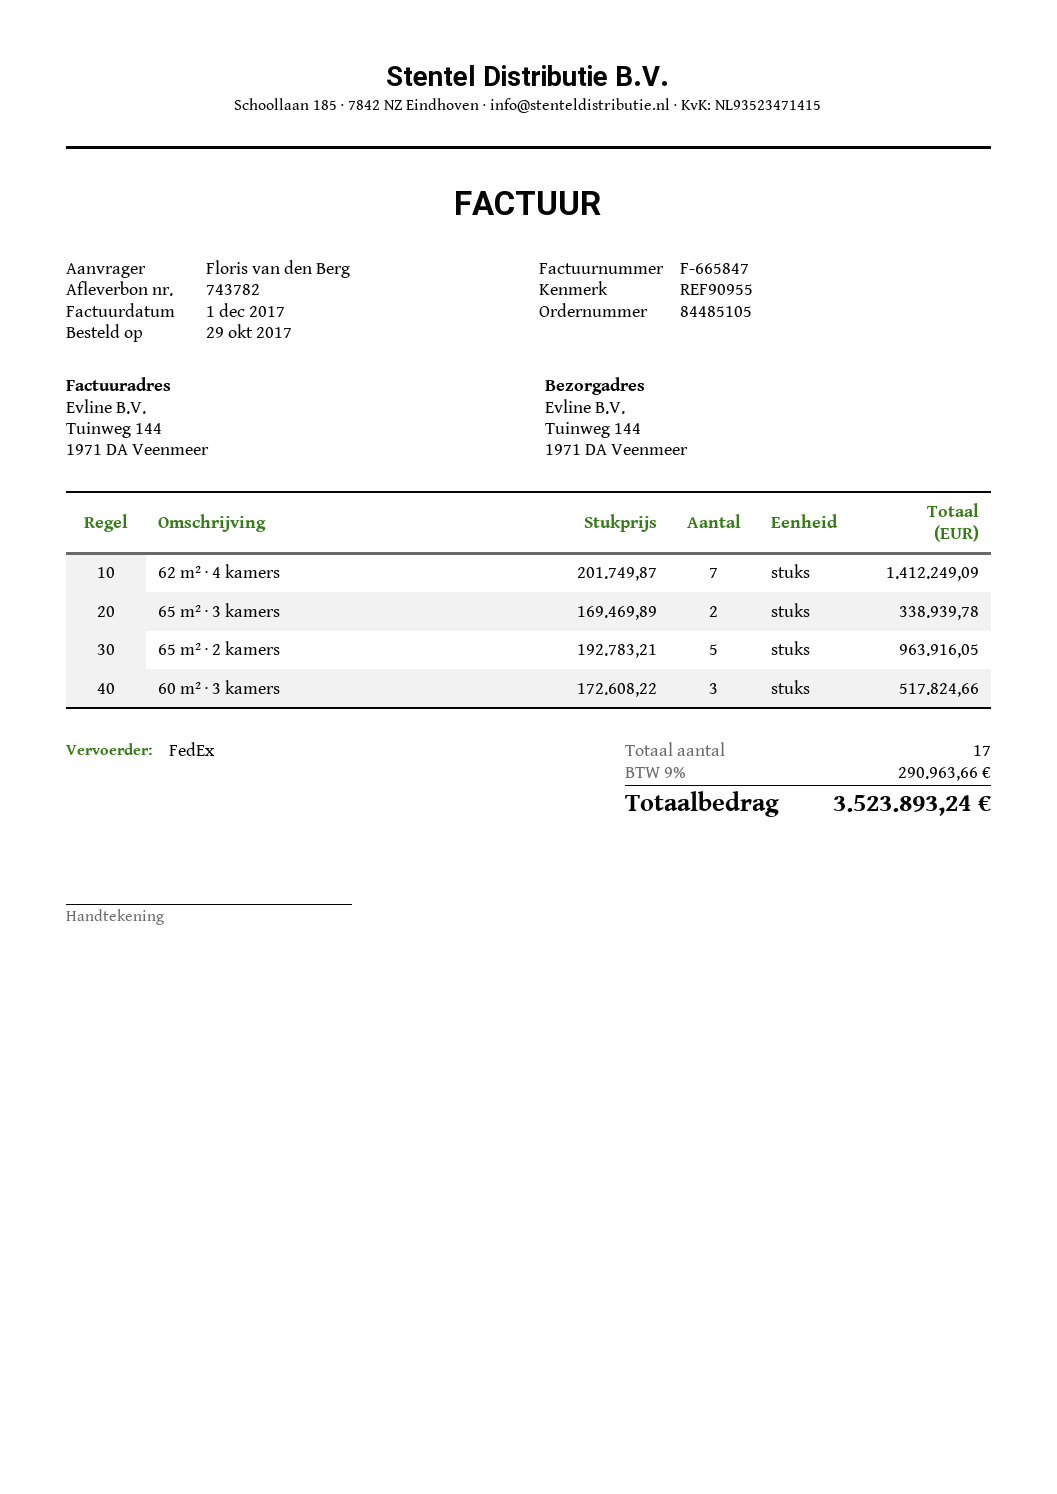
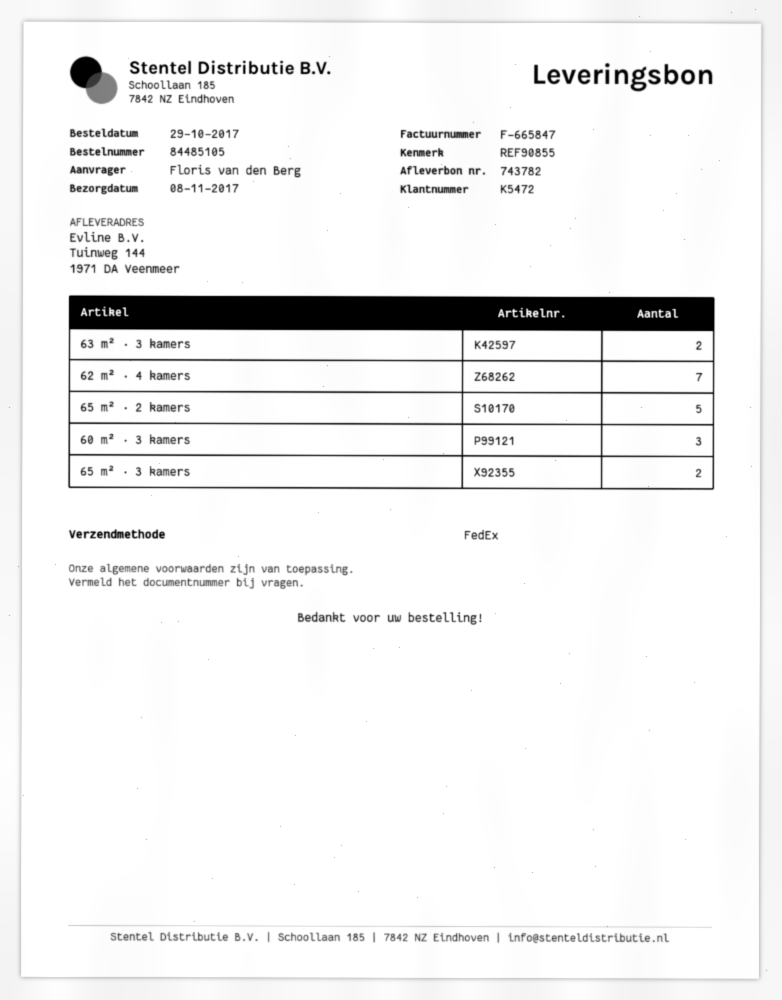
reference: REF90955 -> REF90855
63 m² · 3 kamers: none -> 2

